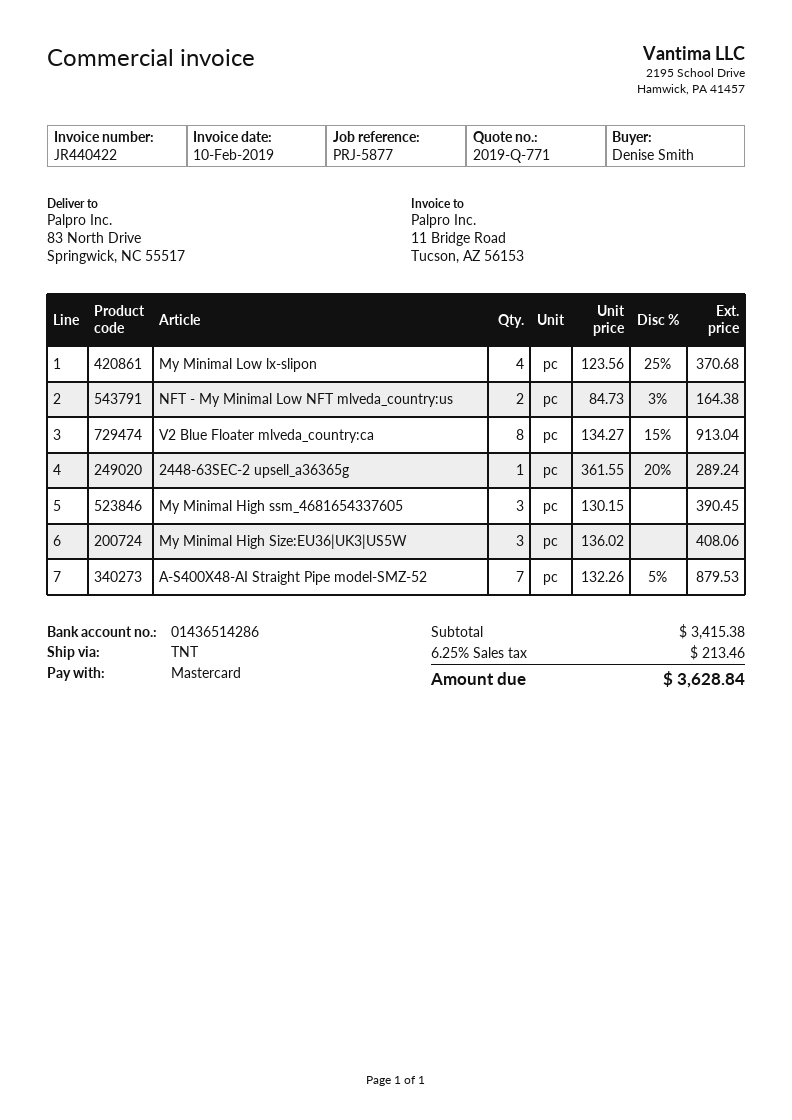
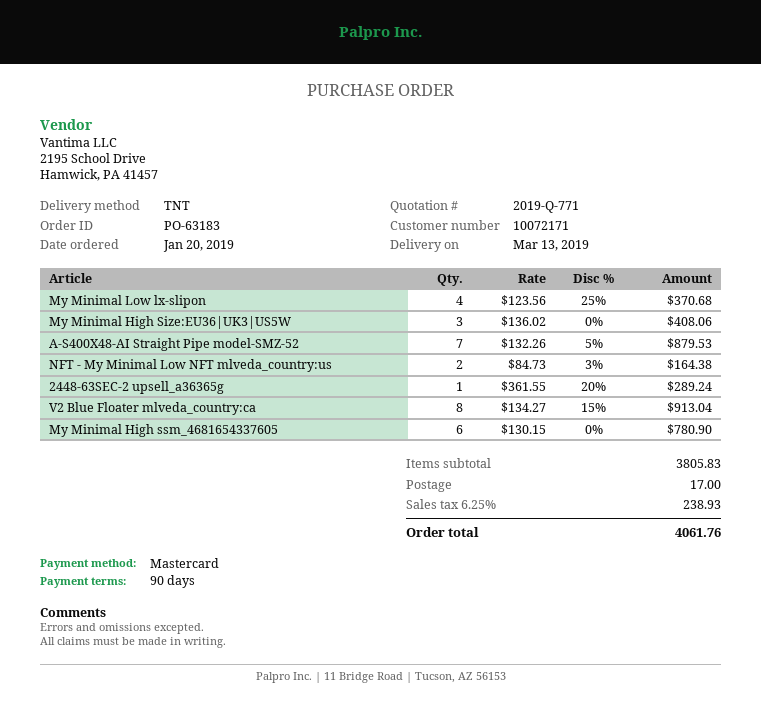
My Minimal High ssm_4681654337605: 3 x 130.15 = 390.45 -> 6 x 130.15 = 780.90
subtotal: 3415.38 -> 3805.83
shipping: none -> 17.00
tax: 6.25% = 213.46 -> 6.25% = 238.93
total: 3628.84 -> 4061.76

